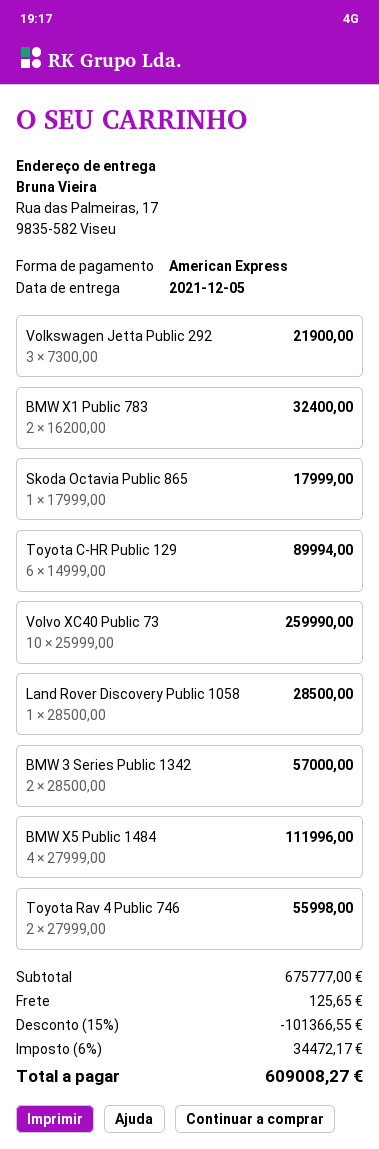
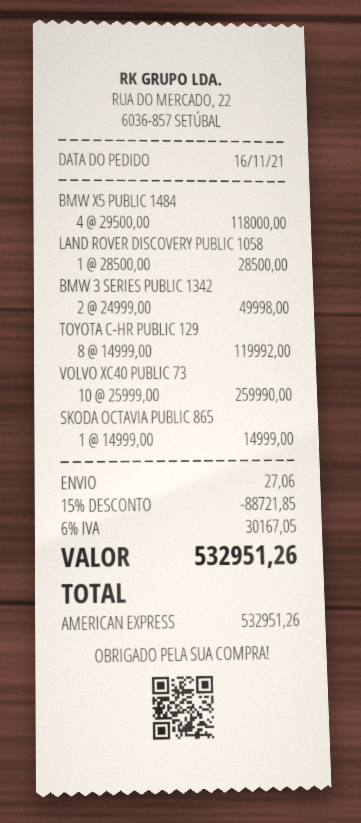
Volkswagen Jetta Public 292: 3 x 7300.00 = 21900.00 -> none
BMW X1 Public 783: 2 x 16200.00 = 32400.00 -> none
Skoda Octavia Public 865: 1 x 17999.00 = 17999.00 -> 1 x 14999.00 = 14999.00
Toyota C-HR Public 129: 6 x 14999.00 = 89994.00 -> 8 x 14999.00 = 119992.00
BMW 3 Series Public 1342: 2 x 28500.00 = 57000.00 -> 2 x 24999.00 = 49998.00
BMW X5 Public 1484: 4 x 27999.00 = 111996.00 -> 4 x 29500.00 = 118000.00
Toyota Rav 4 Public 746: 2 x 27999.00 = 55998.00 -> none
discount: 15% = 101366.55 -> 15% = 88721.85
shipping: 125.65 -> 27.06
tax: 6% = 34472.17 -> 6% = 30167.05
total: 609008.27 -> 532951.26

